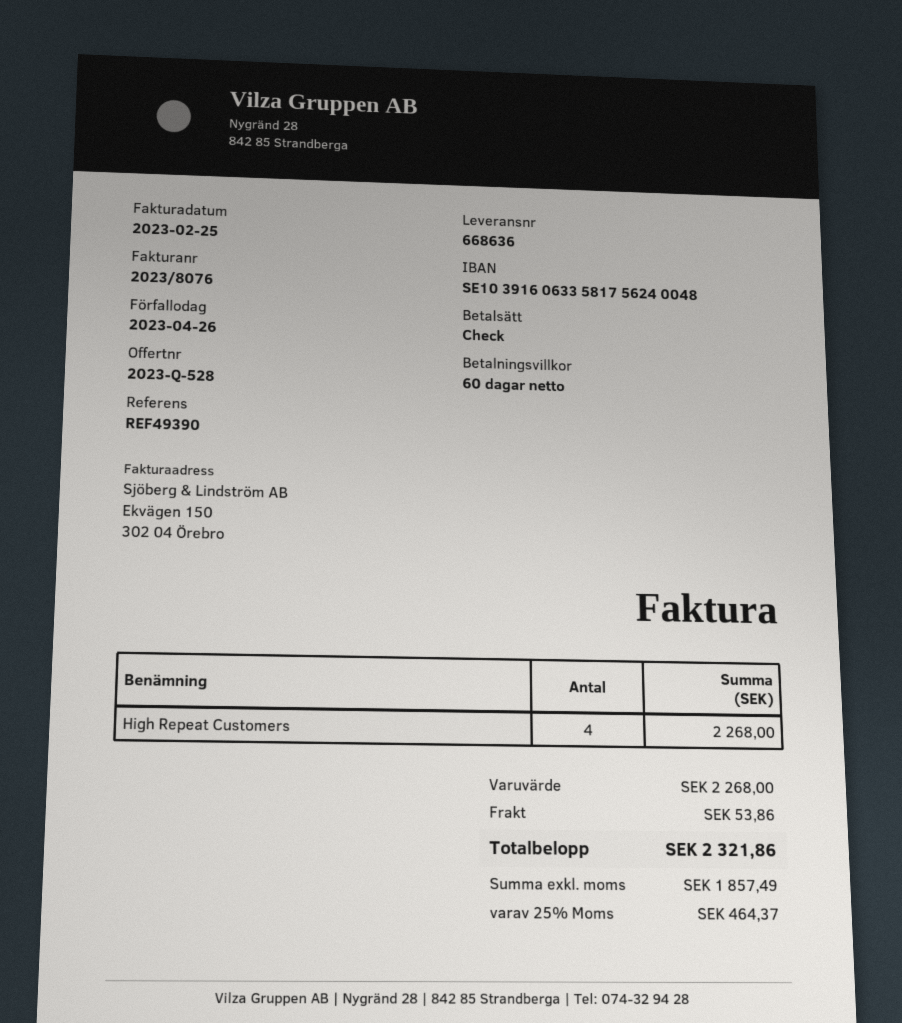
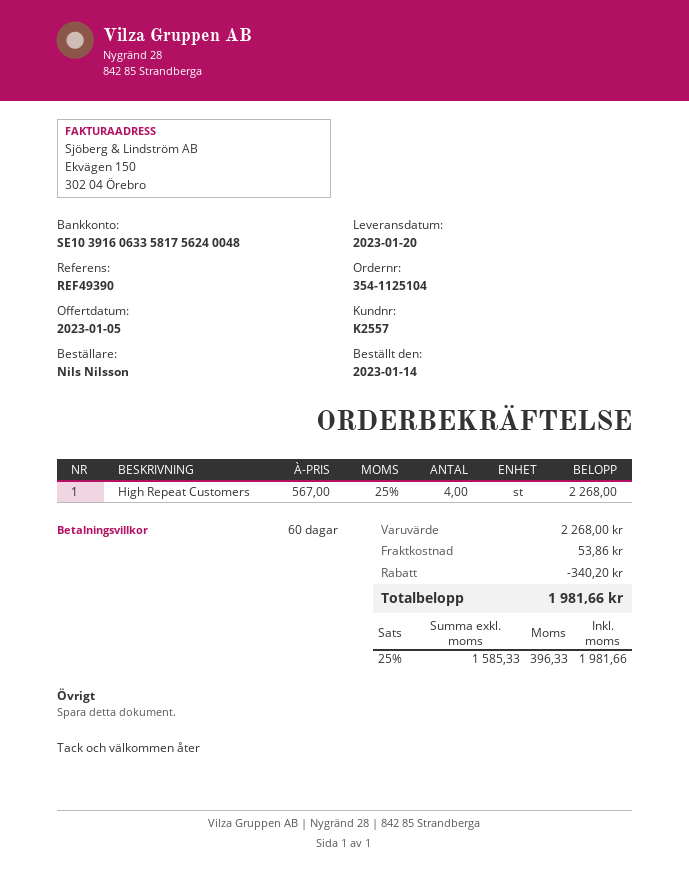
discount: none -> 340.20
net: 1857.49 -> 1585.33
tax: 25% = 464.37 -> 25% = 396.33
total: 2321.86 -> 1981.66

